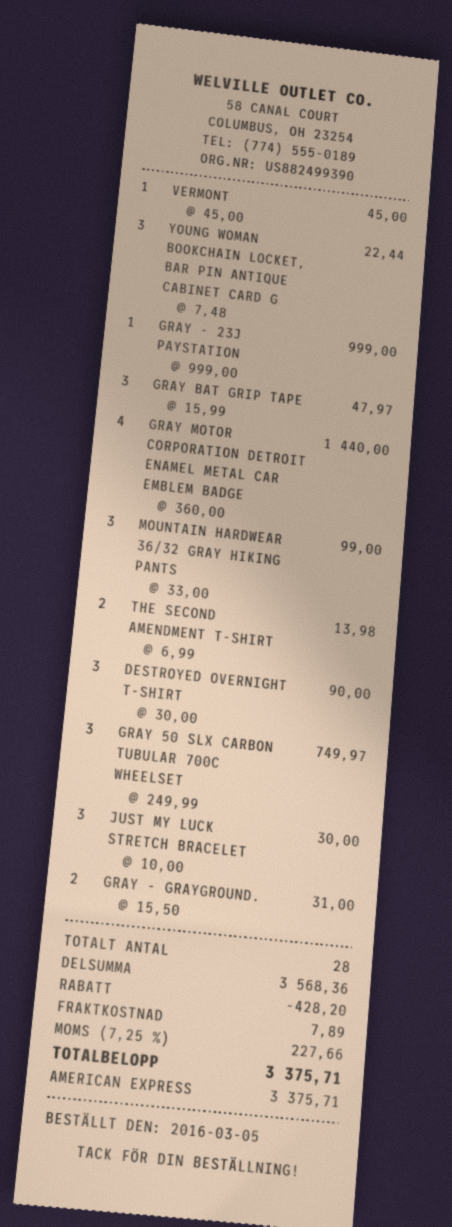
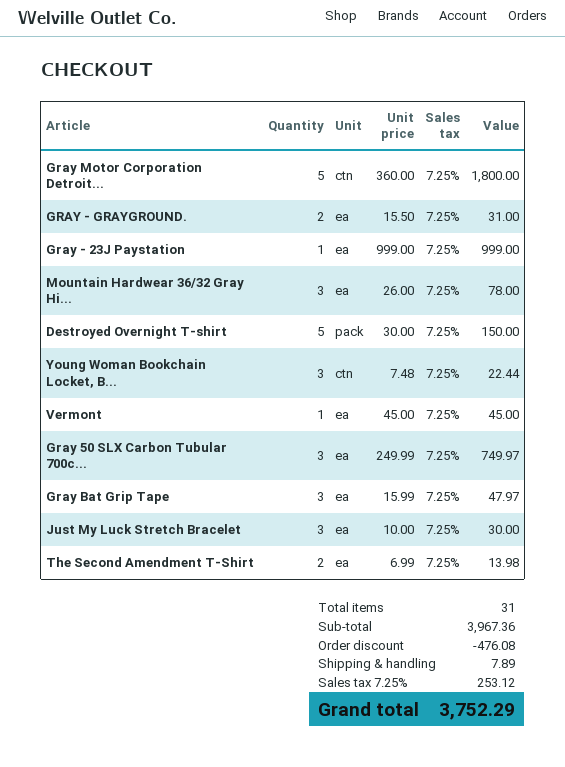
GRAY MOTOR CORPORATION DETROIT ENAMEL METAL CAR EMBLEM BADGE: 4 x 360.00 = 1440.00 -> 5 x 360.00 = 1800.00
MOUNTAIN HARDWEAR 36/32 GRAY HIKING PANTS: 3 x 33.00 = 99.00 -> 3 x 26.00 = 78.00
DESTROYED OVERNIGHT T-SHIRT: 3 x 30.00 = 90.00 -> 5 x 30.00 = 150.00
total quantity: 28 -> 31
subtotal: 3568.36 -> 3967.36
discount: 428.20 -> 476.08
tax: 7.25% = 227.66 -> 7.25% = 253.12
total: 3375.71 -> 3752.29

